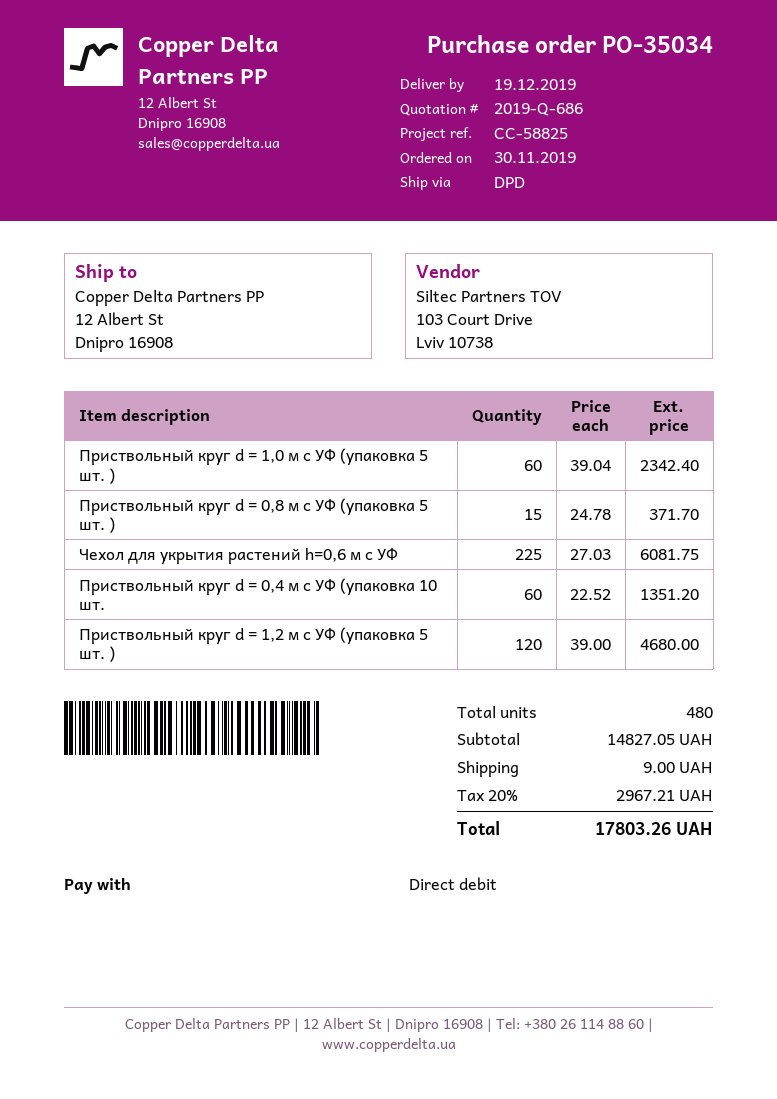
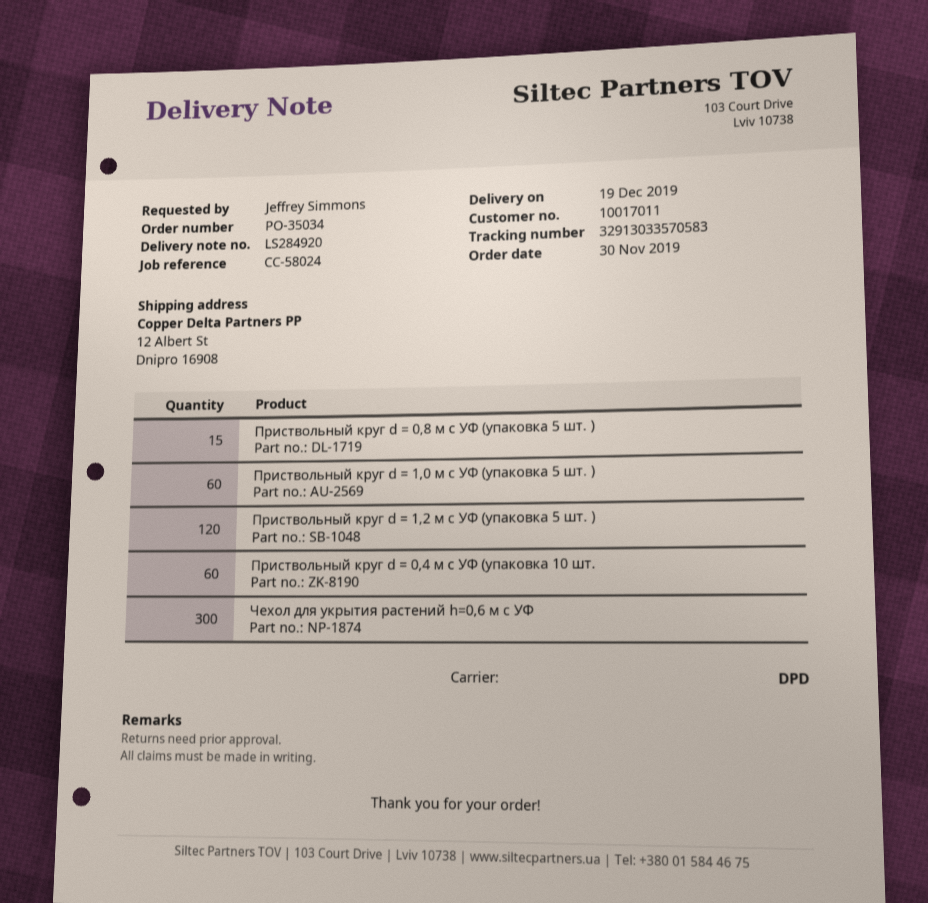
reference: CC-58825 -> CC-58024
Чехол для укрытия растений h=0,6 м с УФ: 225 -> 300

